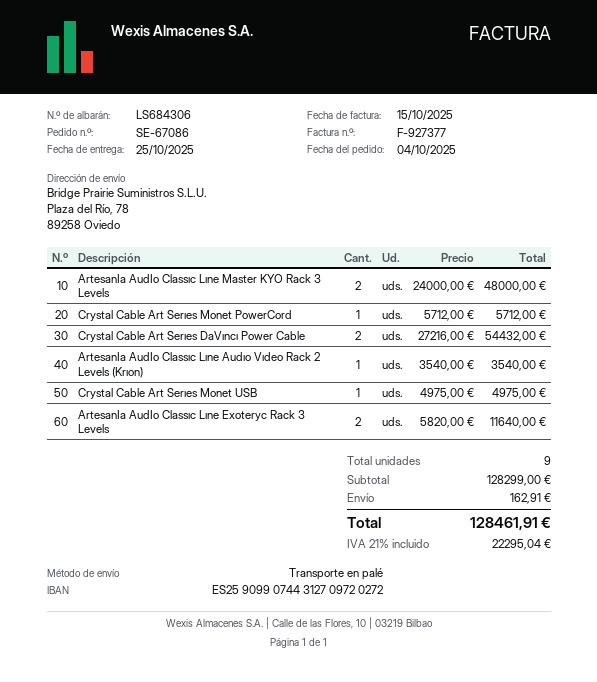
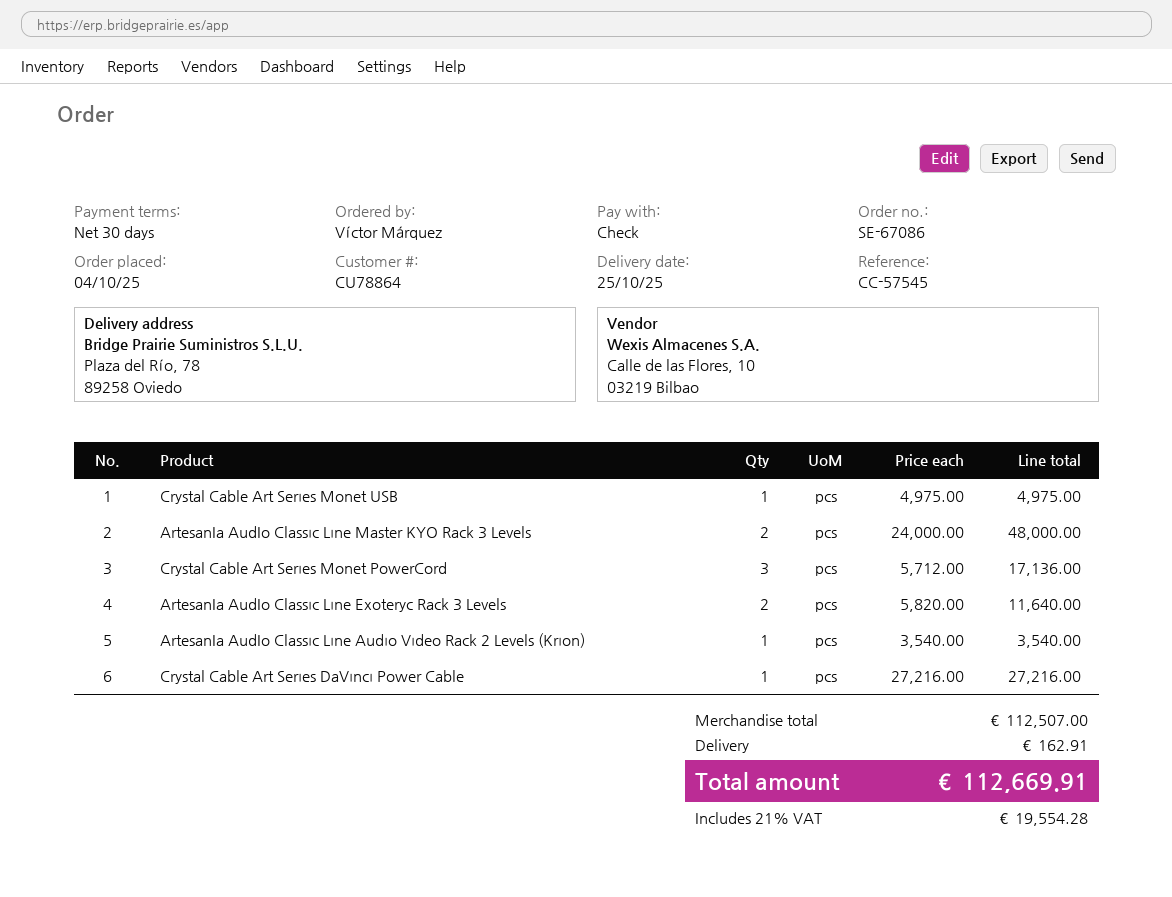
Crystal Cable Art Serıes Monet PowerCord: 1 x 5712.00 = 5712.00 -> 3 x 5712.00 = 17136.00
Crystal Cable Art Serıes DaVıncı Power Cable: 2 x 27216.00 = 54432.00 -> 1 x 27216.00 = 27216.00
subtotal: 128299.00 -> 112507.00
tax: 21% = 22295.04 -> 21% = 19554.28
total: 128461.91 -> 112669.91

